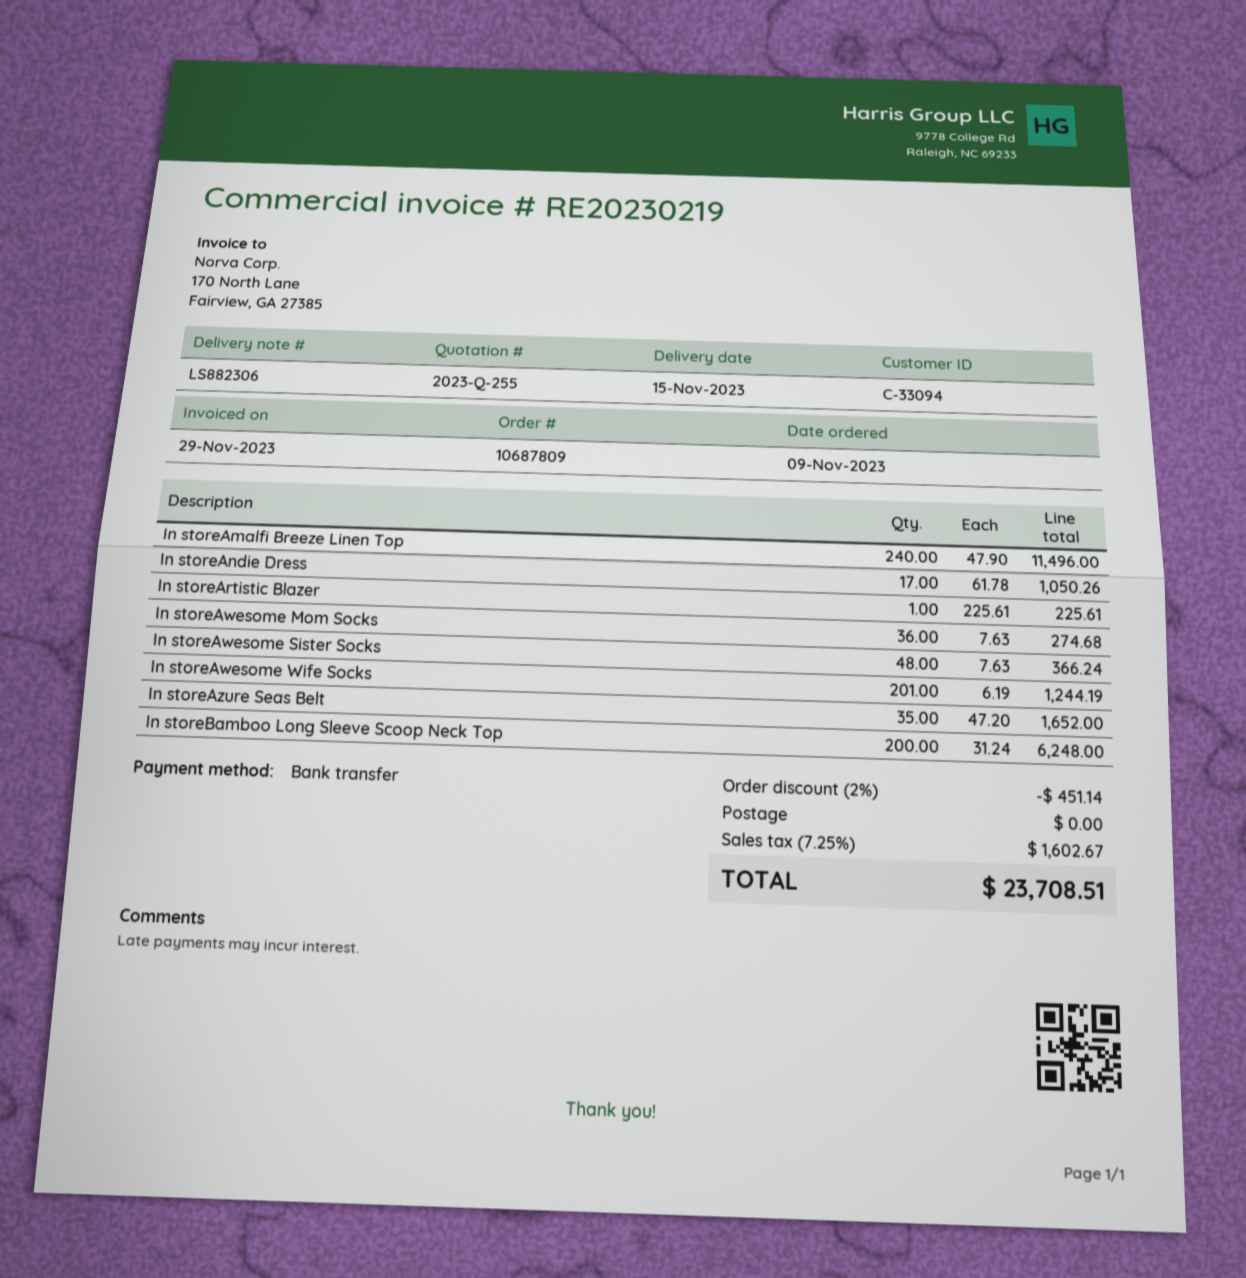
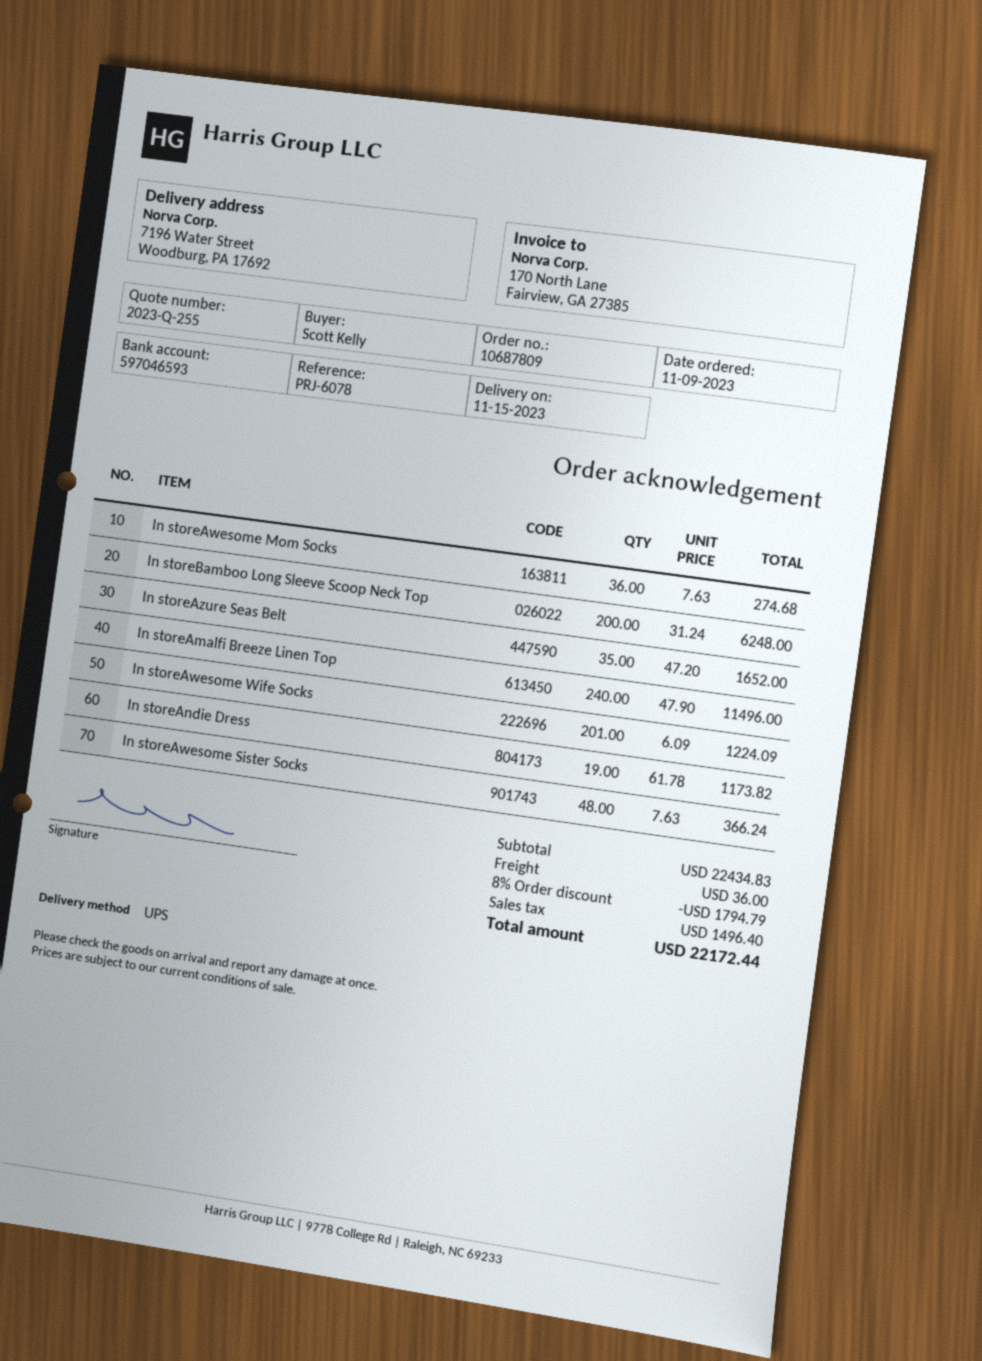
In storeAndie Dress: 17 x 61.78 = 1050.26 -> 19 x 61.78 = 1173.82
In storeArtistic Blazer: 1 x 225.61 = 225.61 -> none
In storeAwesome Wife Socks: 201 x 6.19 = 1244.19 -> 201 x 6.09 = 1224.09
discount: 2% = 451.14 -> 8% = 1794.79
shipping: 0.00 -> 36.00
tax: 1602.67 -> 1496.40
total: 23708.51 -> 22172.44

